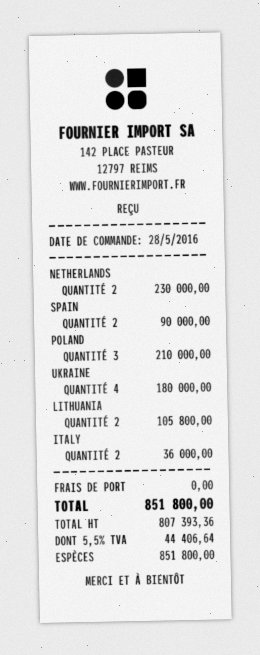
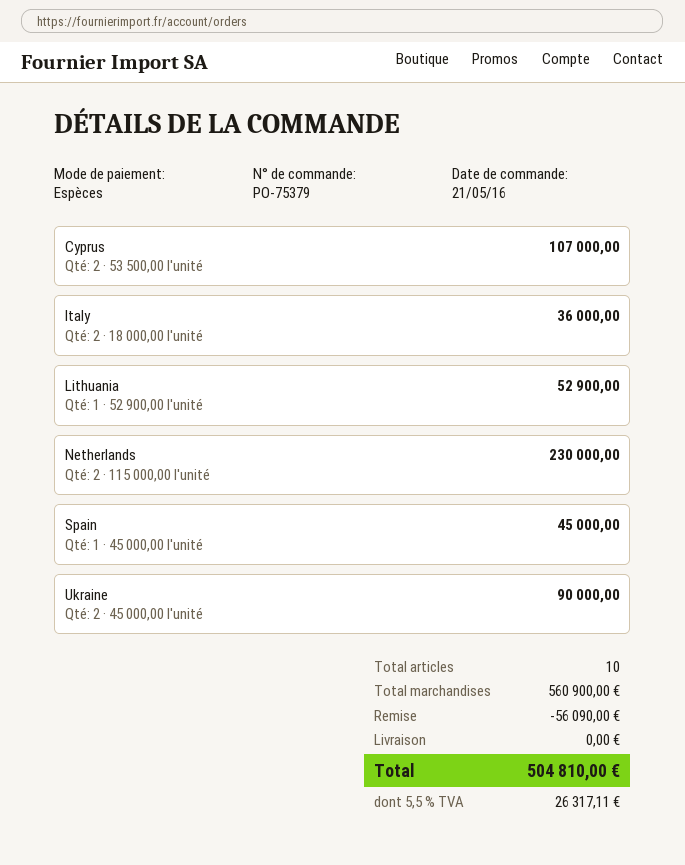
order date: 2016-05-28 -> 2016-05-21
SPAIN: 2 for 90000.00 -> 1 for 45000.00
POLAND: 3 for 210000.00 -> none
UKRAINE: 4 for 180000.00 -> 2 for 90000.00
LITHUANIA: 2 for 105800.00 -> 1 for 52900.00
Cyprus: none -> 2 for 107000.00
discount: none -> 56090.00
tax: 5.5% = 44406.64 -> 5.5% = 26317.11
total: 851800.00 -> 504810.00

